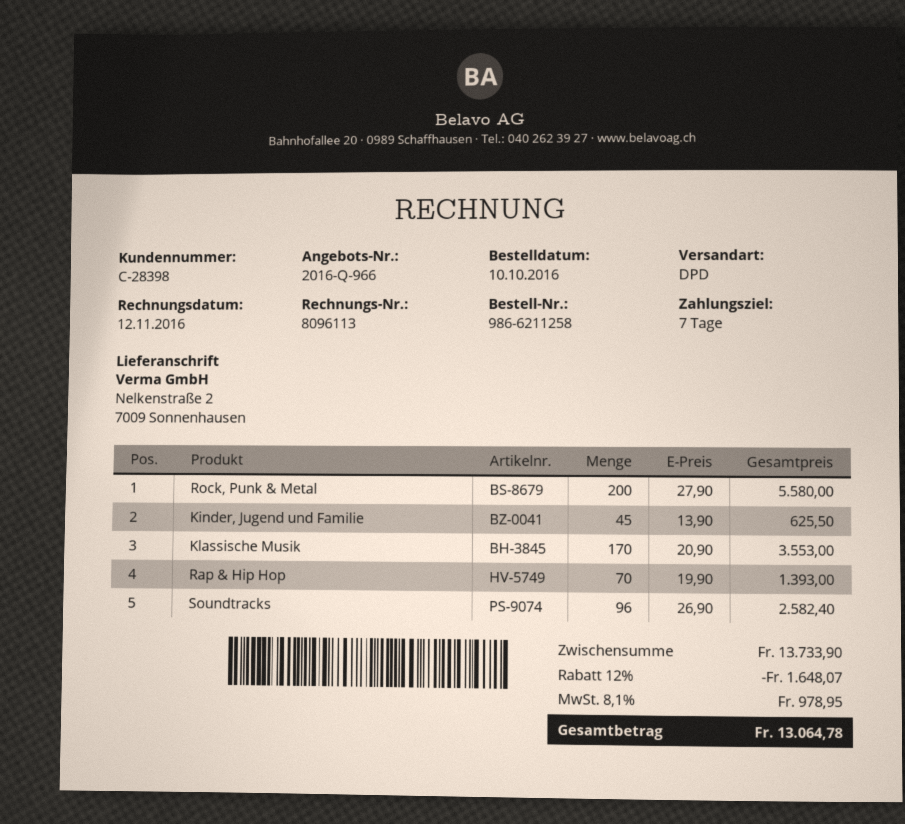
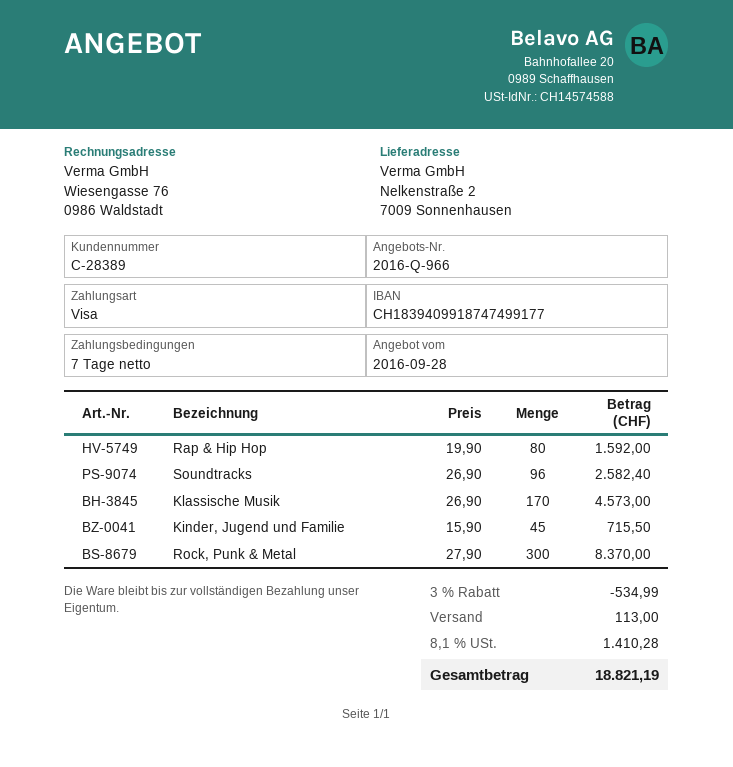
customer number: C-28398 -> C-28389
Rock, Punk & Metal: 200 x 27.90 = 5580.00 -> 300 x 27.90 = 8370.00
Kinder, Jugend und Familie: 45 x 13.90 = 625.50 -> 45 x 15.90 = 715.50
Klassische Musik: 170 x 20.90 = 3553.00 -> 170 x 26.90 = 4573.00
Rap & Hip Hop: 70 x 19.90 = 1393.00 -> 80 x 19.90 = 1592.00
discount: 12% = 1648.07 -> 3% = 534.99
shipping: none -> 113.00
tax: 8.1% = 978.95 -> 8.1% = 1410.28
total: 13064.78 -> 18821.19

